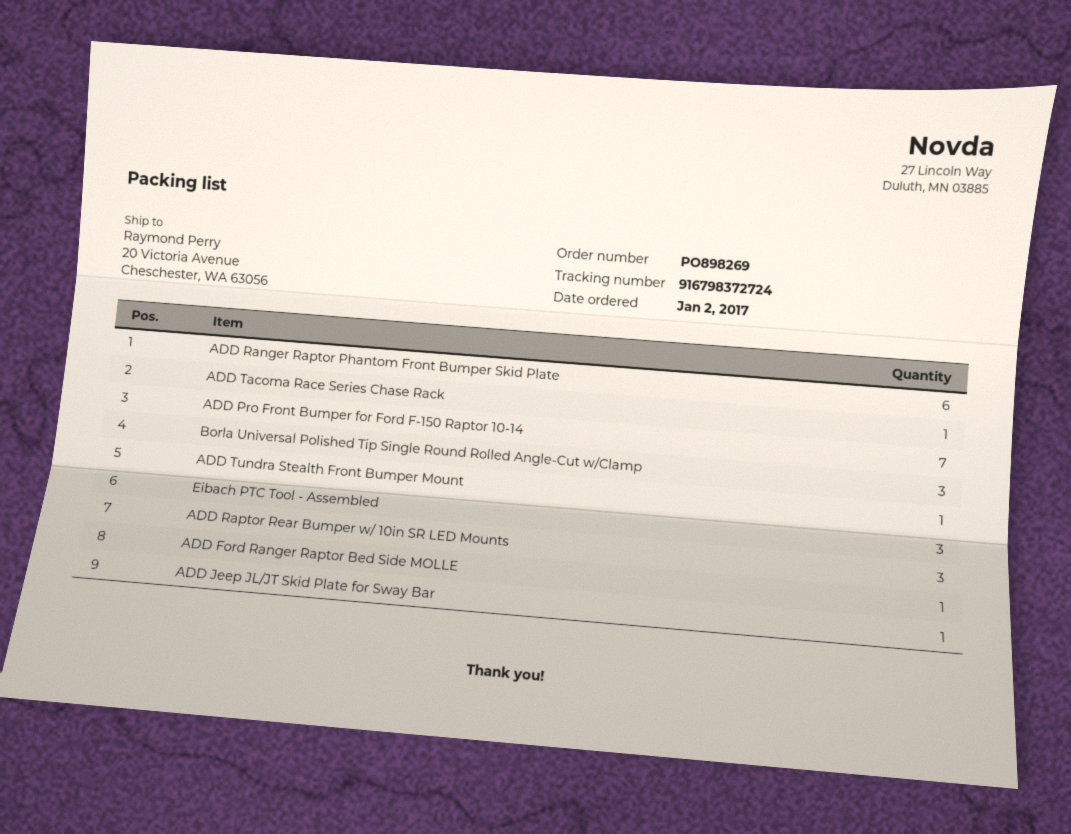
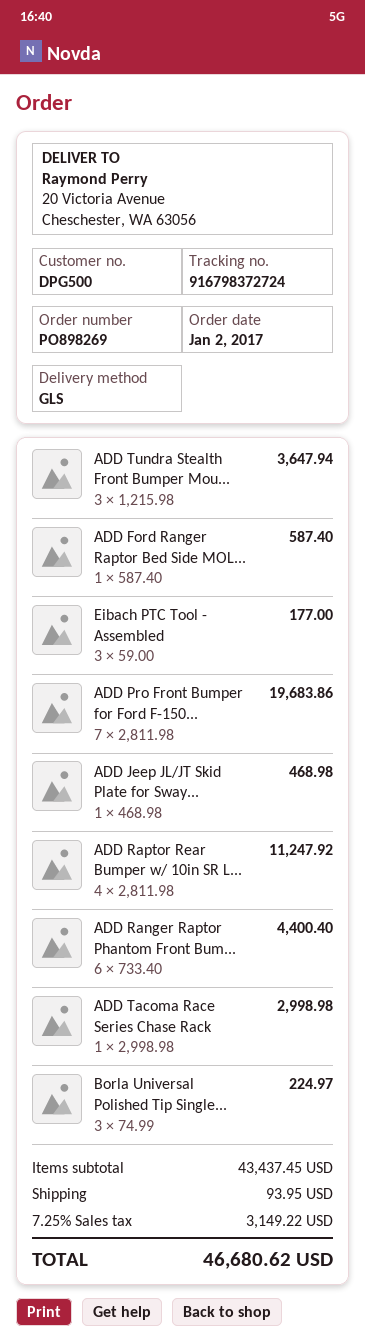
ADD Tundra Stealth Front Bumper Mount: 1 -> 3
ADD Raptor Rear Bumper w/ 10in SR LED Mounts: 3 -> 4

